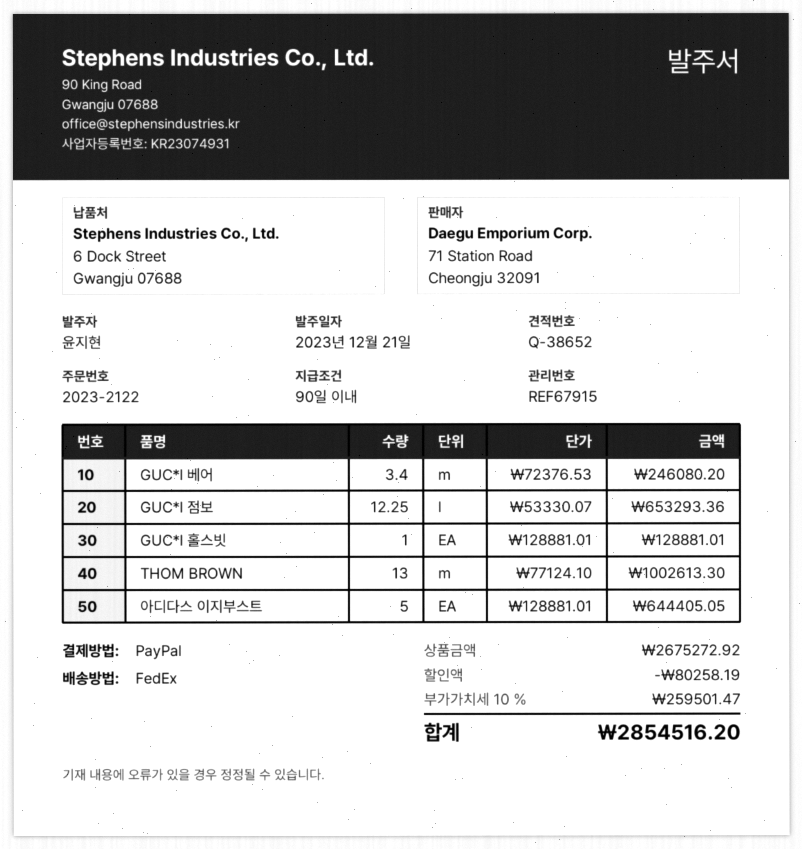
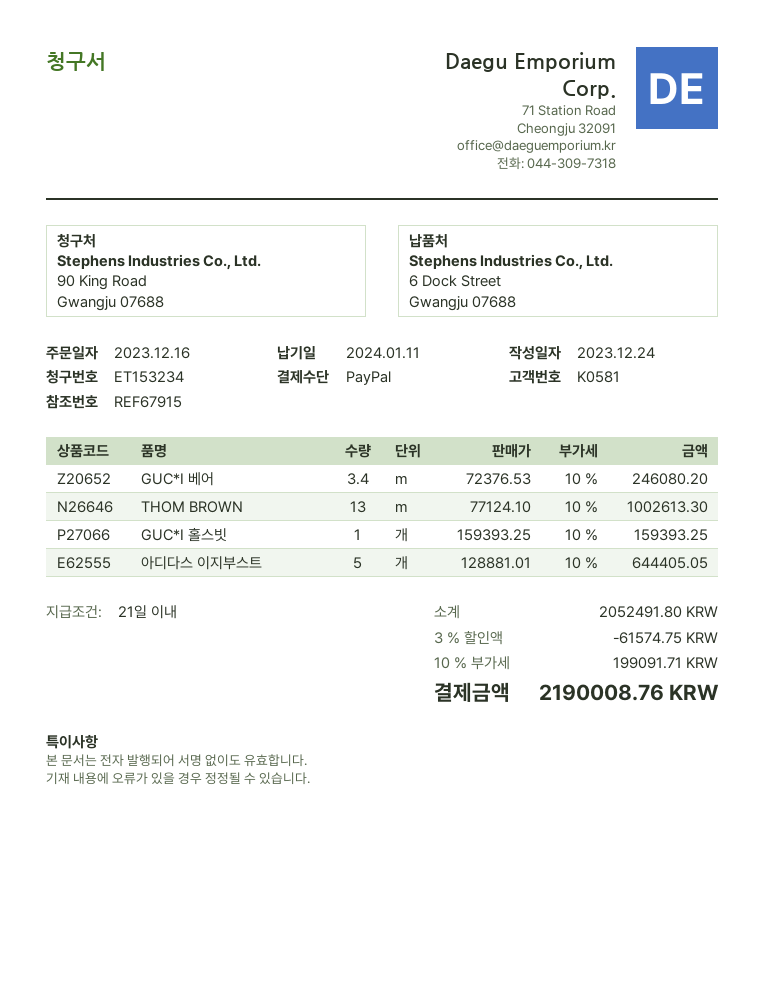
order date: 2023-12-21 -> 2023-12-16
payment terms: 90 days -> 21 days
GUC*I 점보: 12.25 x 53330.07 = 653293.36 -> none
GUC*I 홀스빗: 1 x 128881.01 = 128881.01 -> 1 x 159393.25 = 159393.25
subtotal: 2675272.92 -> 2052491.80
discount: 80258.19 -> 61574.75
tax: 10% = 259501.47 -> 10% = 199091.71
total: 2854516.20 -> 2190008.76

